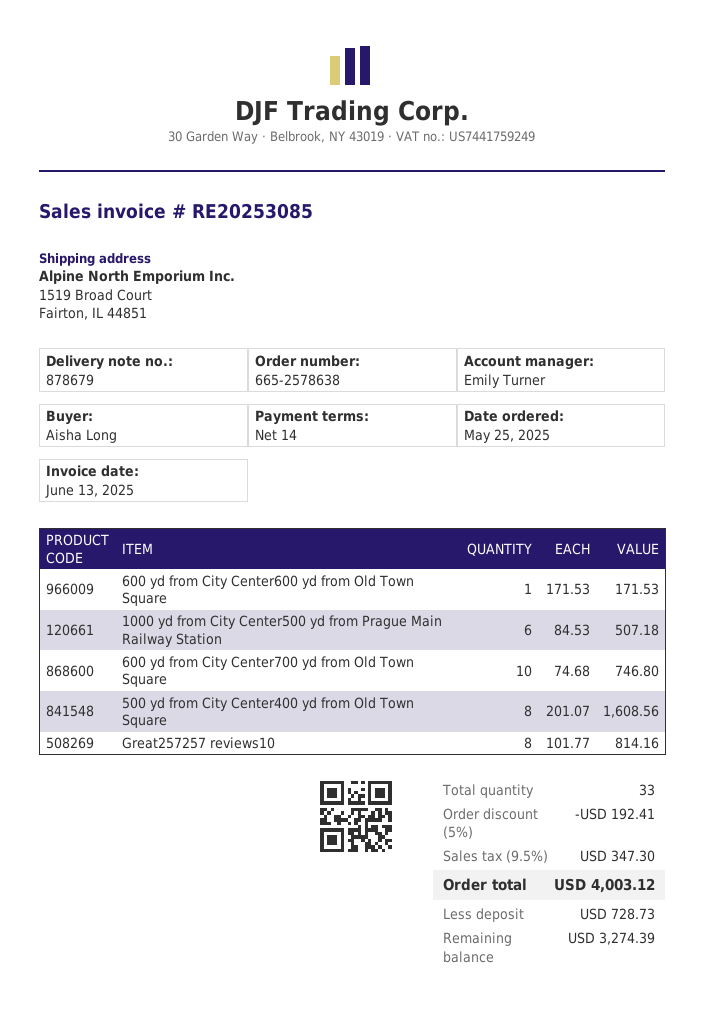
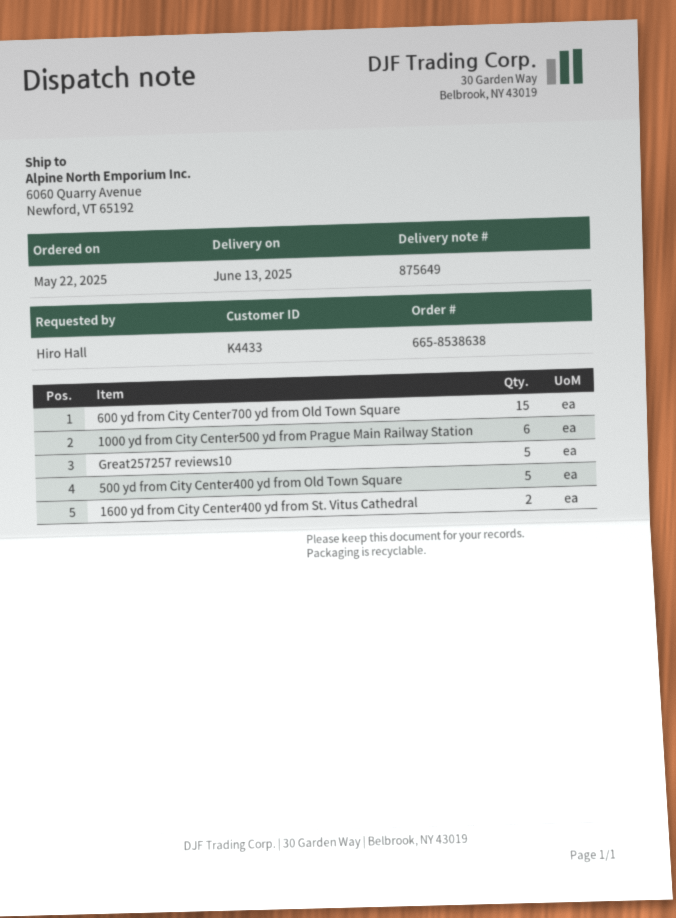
order number: 665-2578638 -> 665-8538638
order date: 2025-05-25 -> 2025-05-22
delivery note number: 878679 -> 875649
ordered by: Aisha Long -> Hiro Hall
ship to: 1519 Broad Court, Fairton, IL 44851 -> 6060 Quarry Avenue, Newford, VT 65192
600 yd from City Center600 yd from Old Town Square: 1 -> none
600 yd from City Center700 yd from Old Town Square: 10 -> 15
500 yd from City Center400 yd from Old Town Square: 8 -> 5
Great257257 reviews10: 8 -> 5
1600 yd from City Center400 yd from St. Vitus Cathedral: none -> 2

